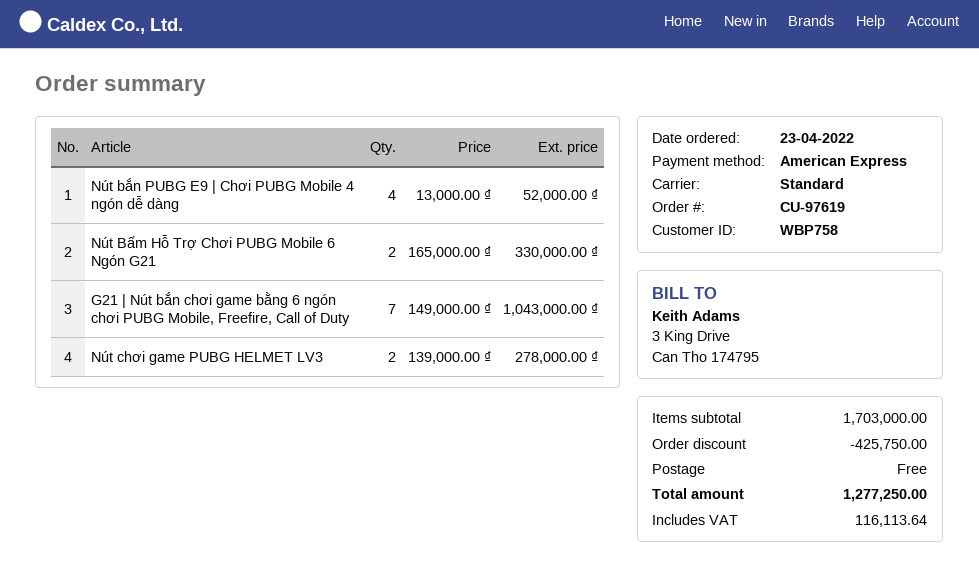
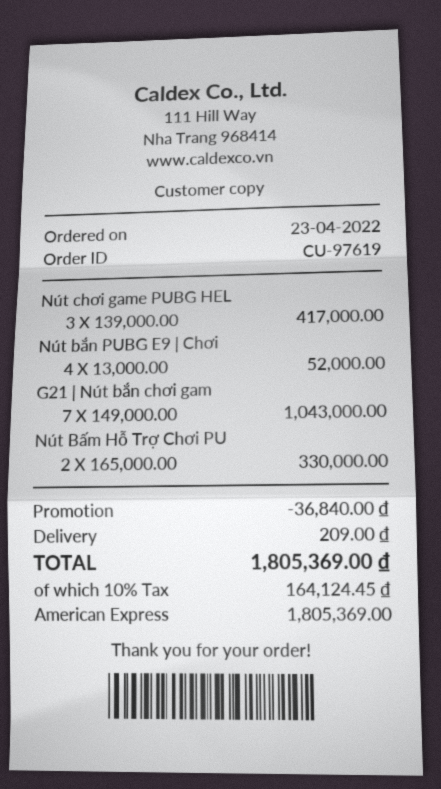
Nút chơi game PUBG HELMET LV3: 2 x 139000.00 = 278000.00 -> 3 x 139000.00 = 417000.00
discount: 425750.00 -> 36840.00
shipping: 0.00 -> 209.00
tax: 116113.64 -> 164124.45
total: 1277250.00 -> 1805369.00

